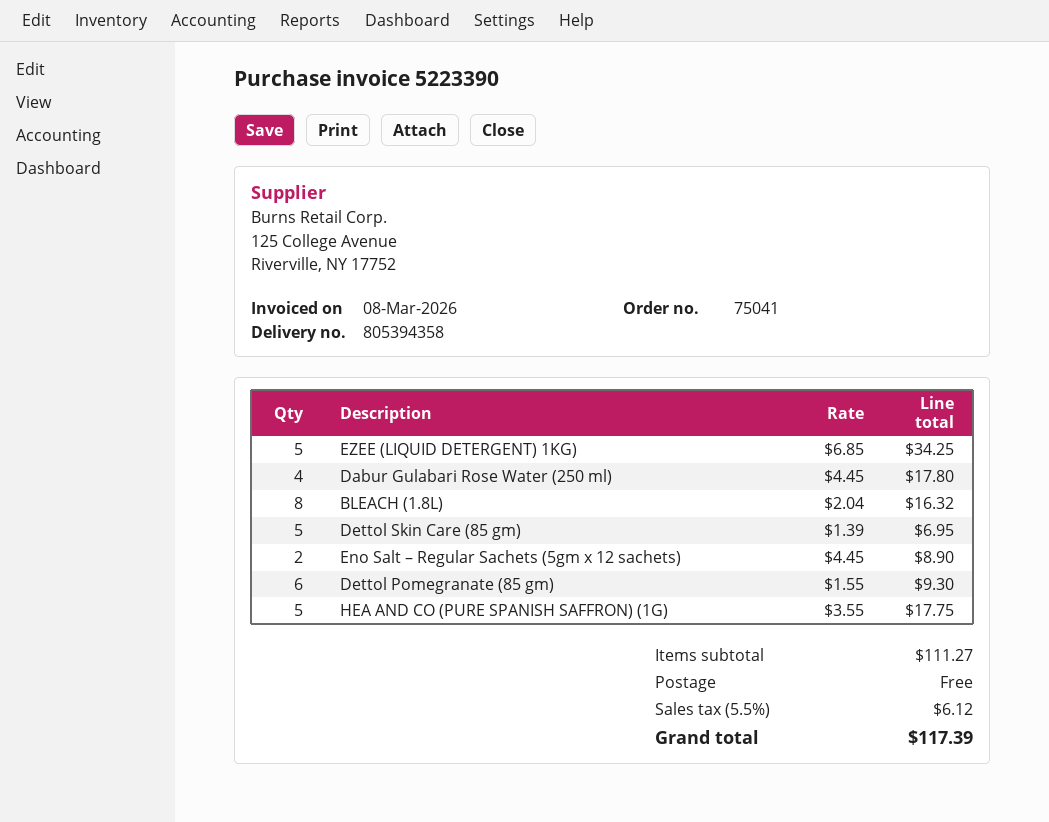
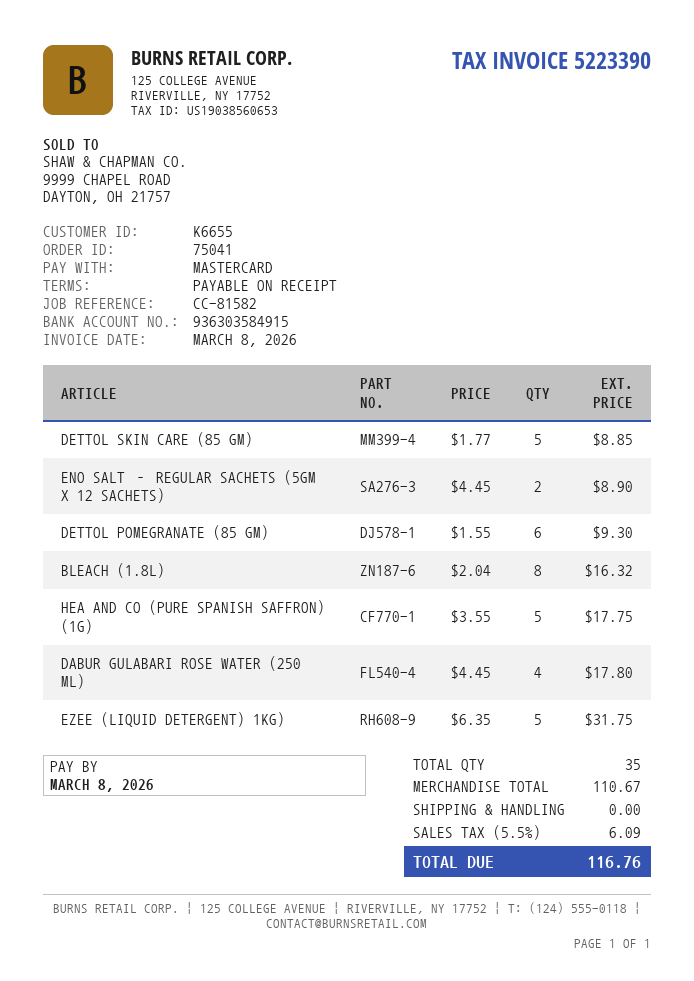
EZEE (LIQUID DETERGENT) 1KG): 5 x 6.85 = 34.25 -> 5 x 6.35 = 31.75
Dettol Skin Care (85 gm): 5 x 1.39 = 6.95 -> 5 x 1.77 = 8.85
subtotal: 111.27 -> 110.67
tax: 5.5% = 6.12 -> 5.5% = 6.09
total: 117.39 -> 116.76

